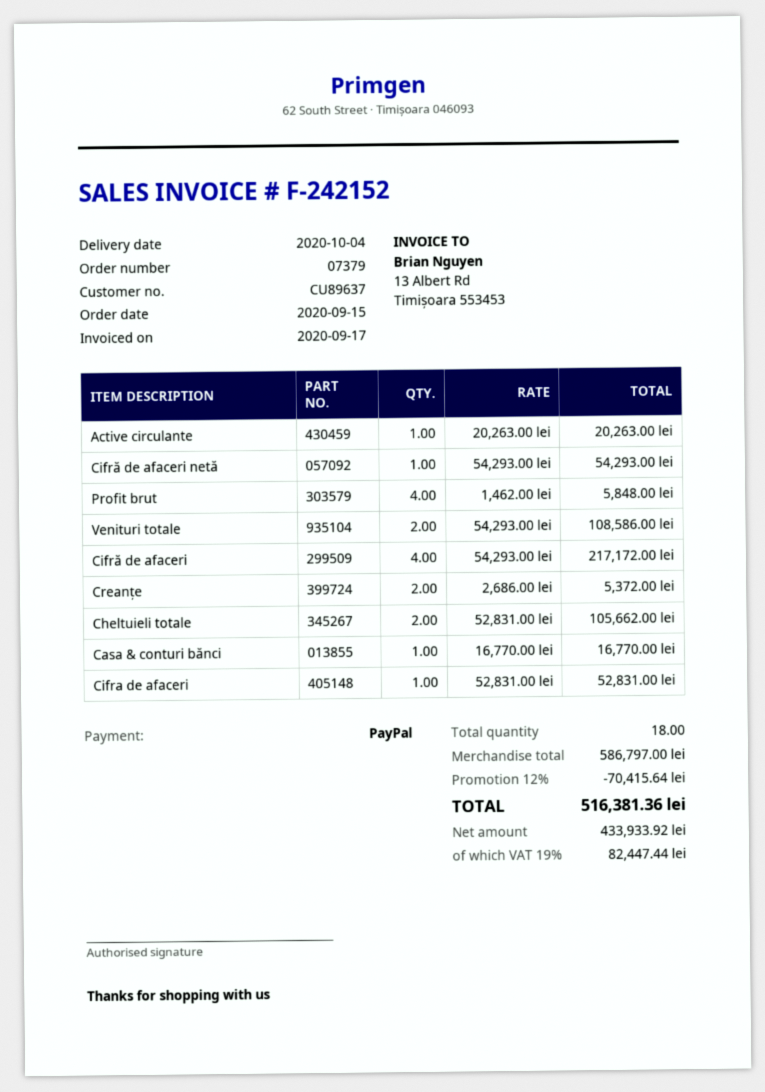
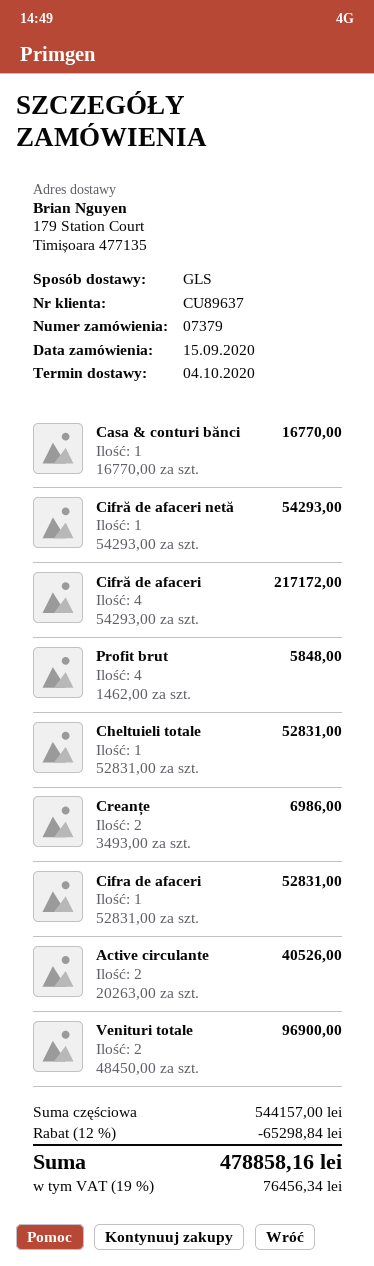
Active circulante: 1 x 20263.00 = 20263.00 -> 2 x 20263.00 = 40526.00
Venituri totale: 2 x 54293.00 = 108586.00 -> 2 x 48450.00 = 96900.00
Creanțe: 2 x 2686.00 = 5372.00 -> 2 x 3493.00 = 6986.00
Cheltuieli totale: 2 x 52831.00 = 105662.00 -> 1 x 52831.00 = 52831.00
subtotal: 586797.00 -> 544157.00
discount: 12% = 70415.64 -> 12% = 65298.84
tax: 19% = 82447.44 -> 19% = 76456.34
total: 516381.36 -> 478858.16

